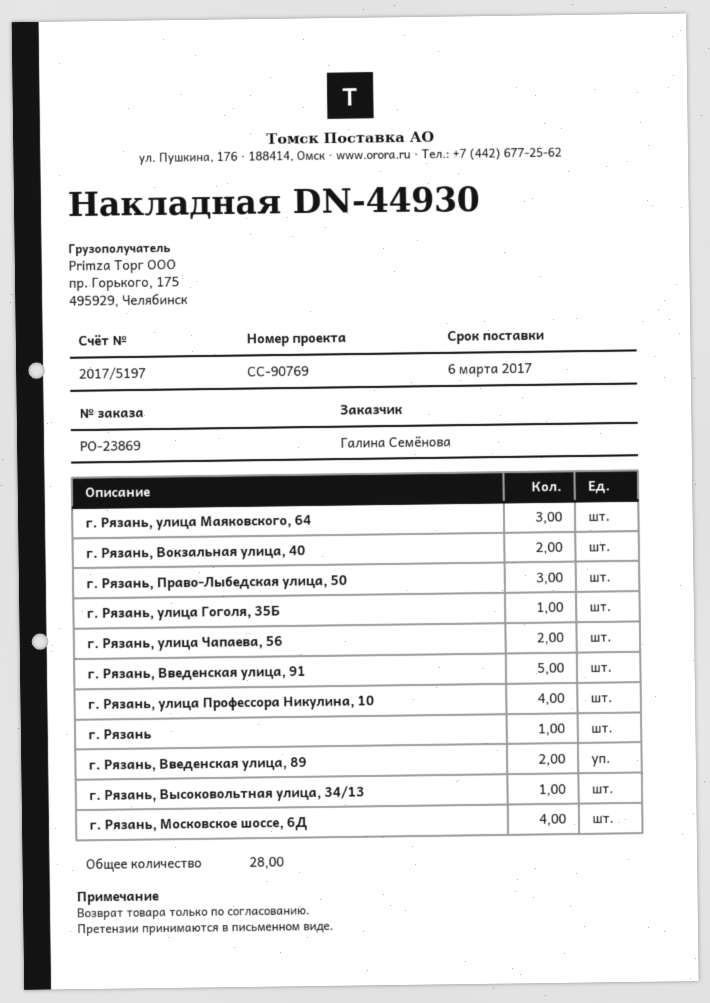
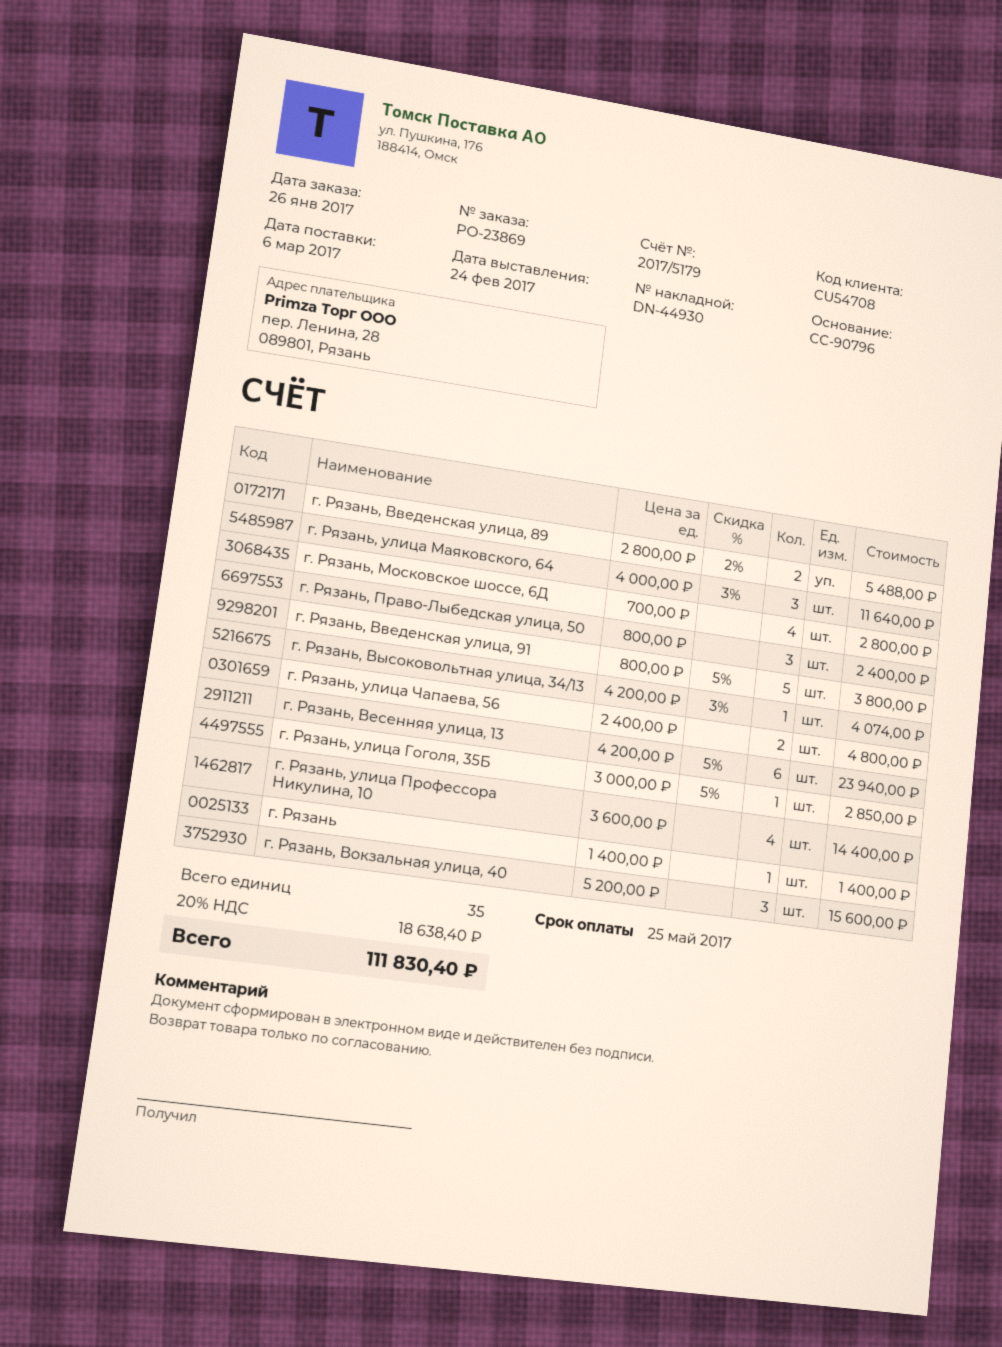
invoice number: 2017/5197 -> 2017/5179
reference: CC-90769 -> CC-90796
г. Рязань, Вокзальная улица, 40: 2 -> 3
г. Рязань, Весенняя улица, 13: none -> 6
total quantity: 28 -> 35

